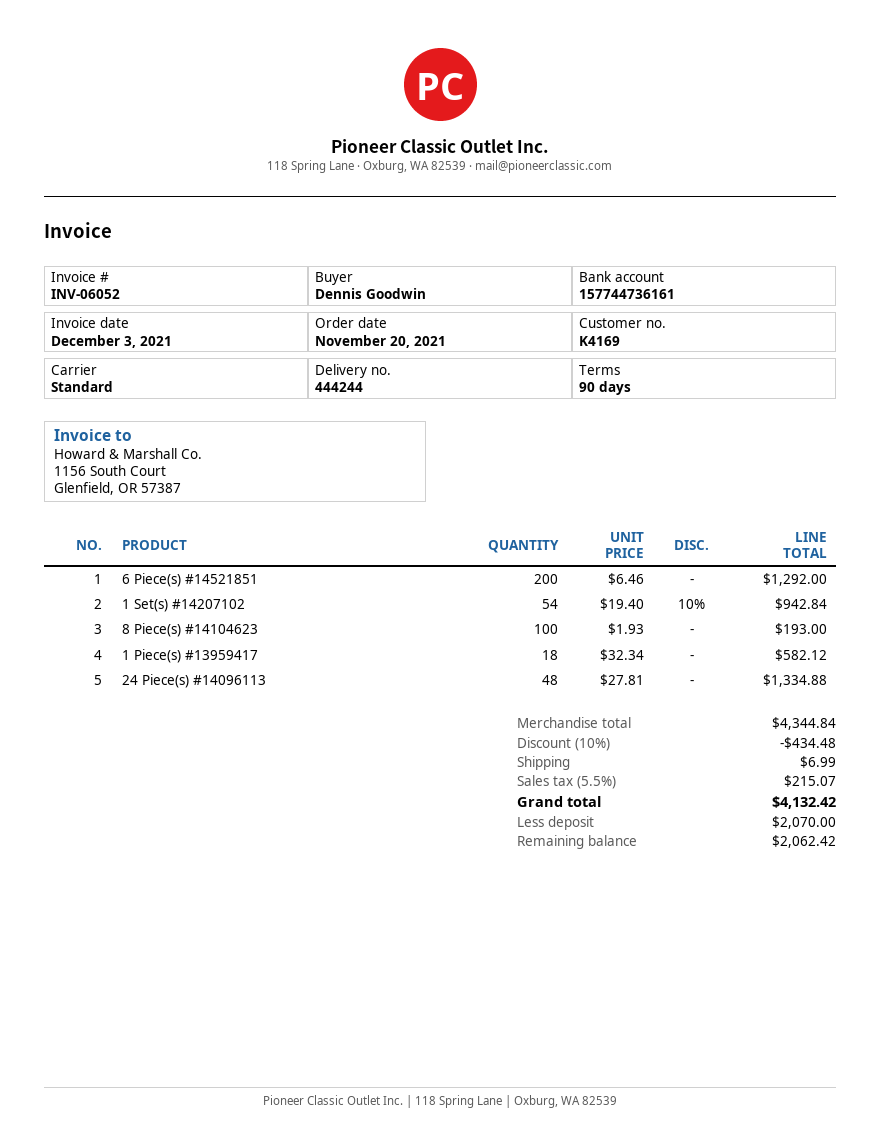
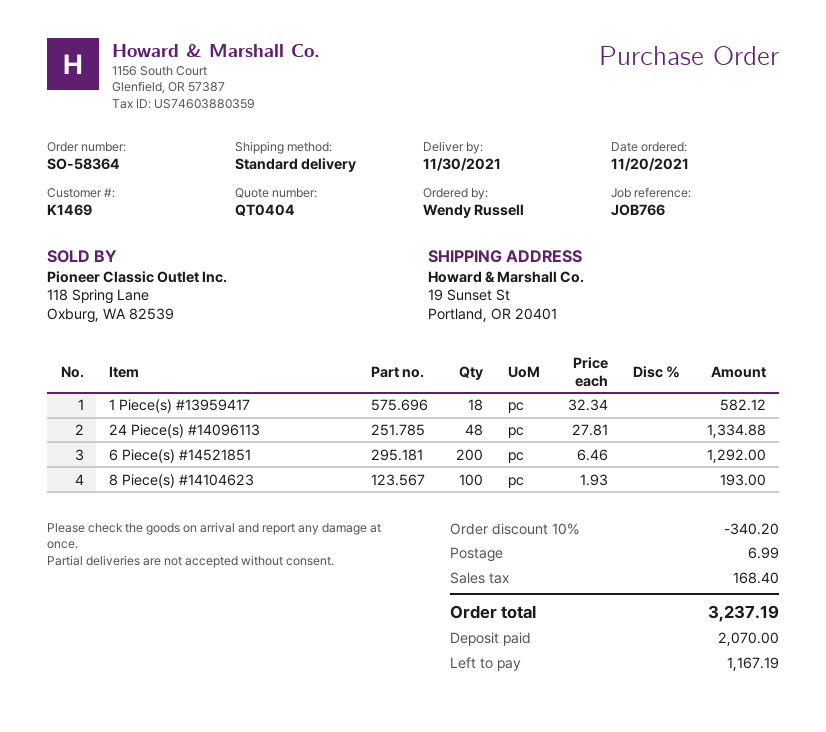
customer number: K4169 -> K1469
ordered by: Dennis Goodwin -> Wendy Russell
1 Set(s) #14207102: 54 x 19.40 - 10% = 942.84 -> none
discount: 10% = 434.48 -> 10% = 340.20
tax: 215.07 -> 168.40
total: 4132.42 -> 3237.19
balance: 2062.42 -> 1167.19

